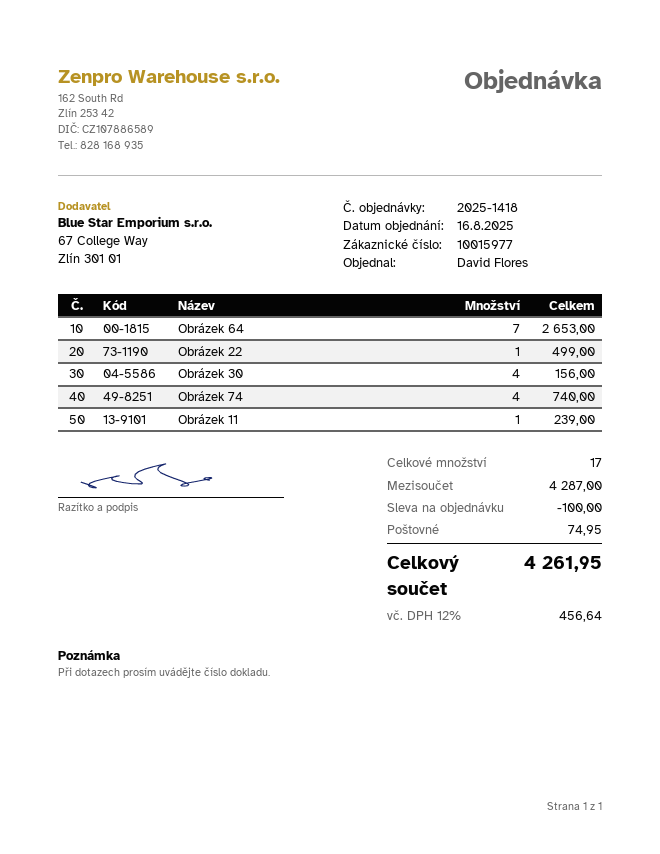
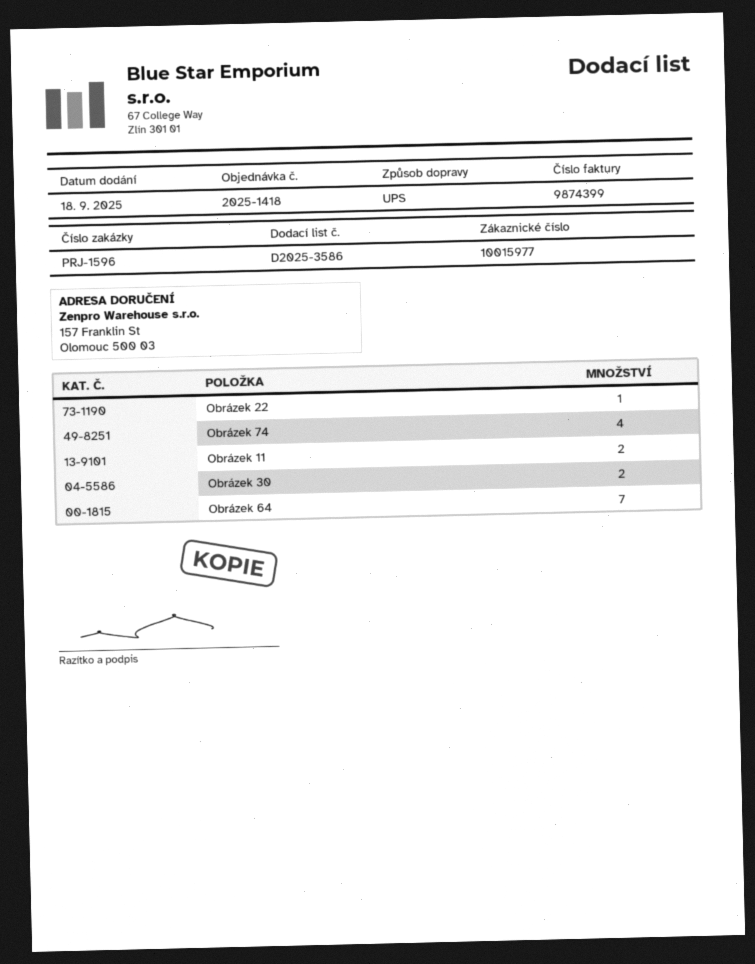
Obrázek 30: 4 -> 2
Obrázek 11: 1 -> 2

